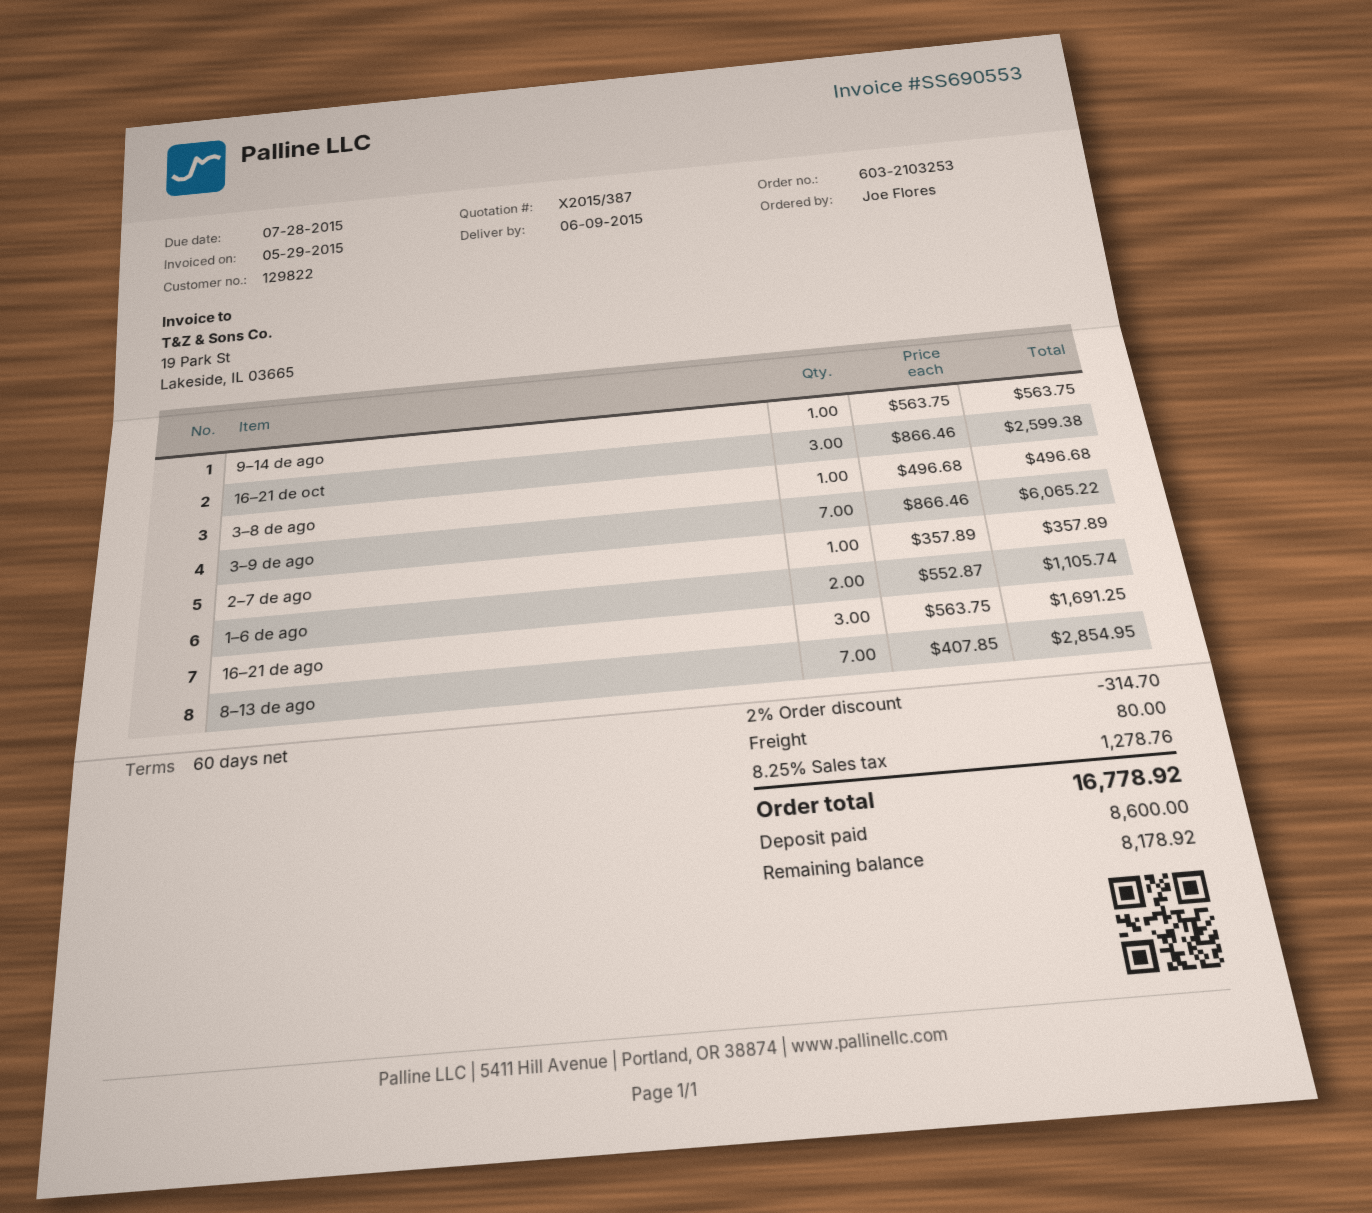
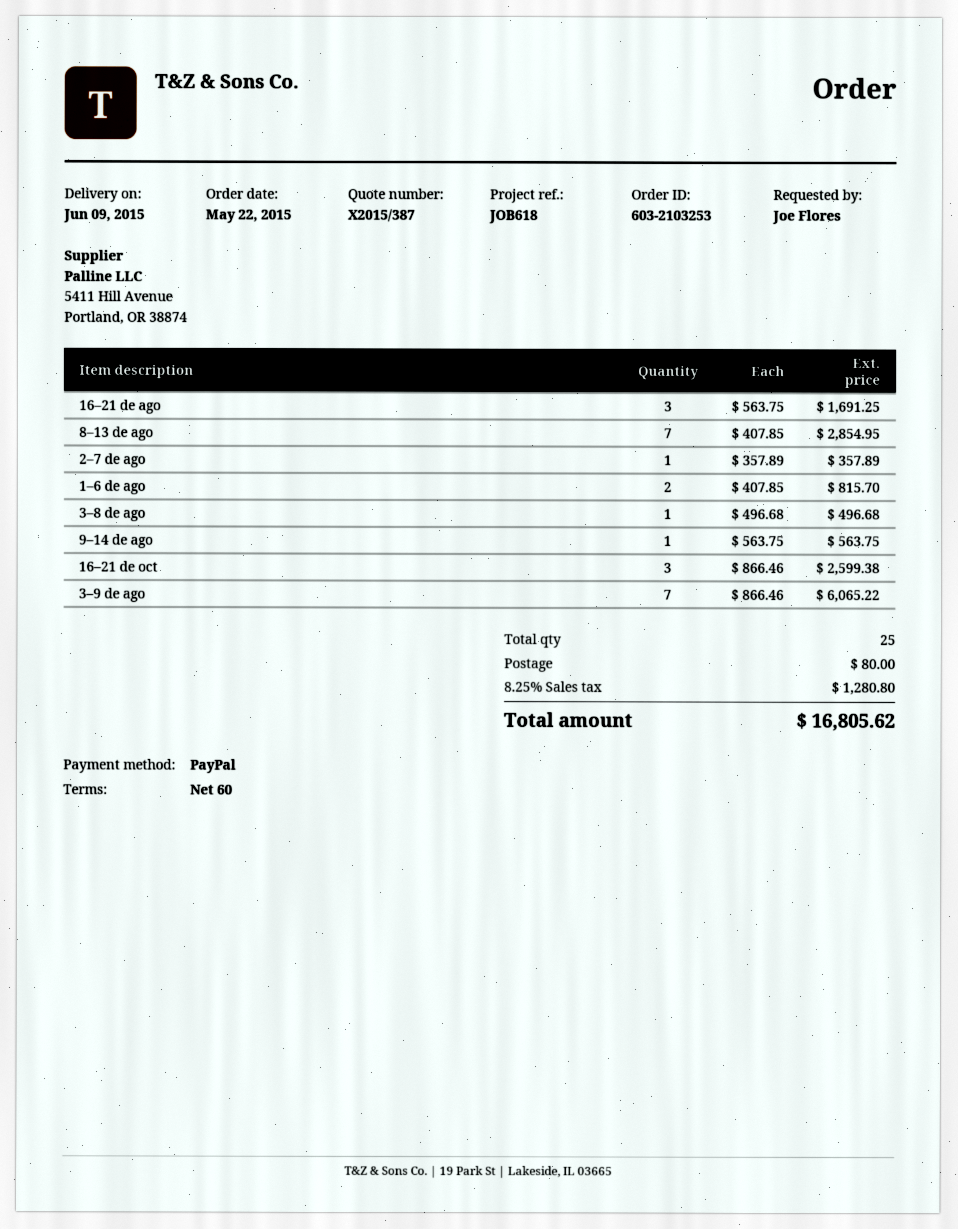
1–6 de ago: 2 x 552.87 = 1105.74 -> 2 x 407.85 = 815.70
discount: 2% = 314.70 -> none
tax: 8.25% = 1278.76 -> 8.25% = 1280.80
total: 16778.92 -> 16805.62

